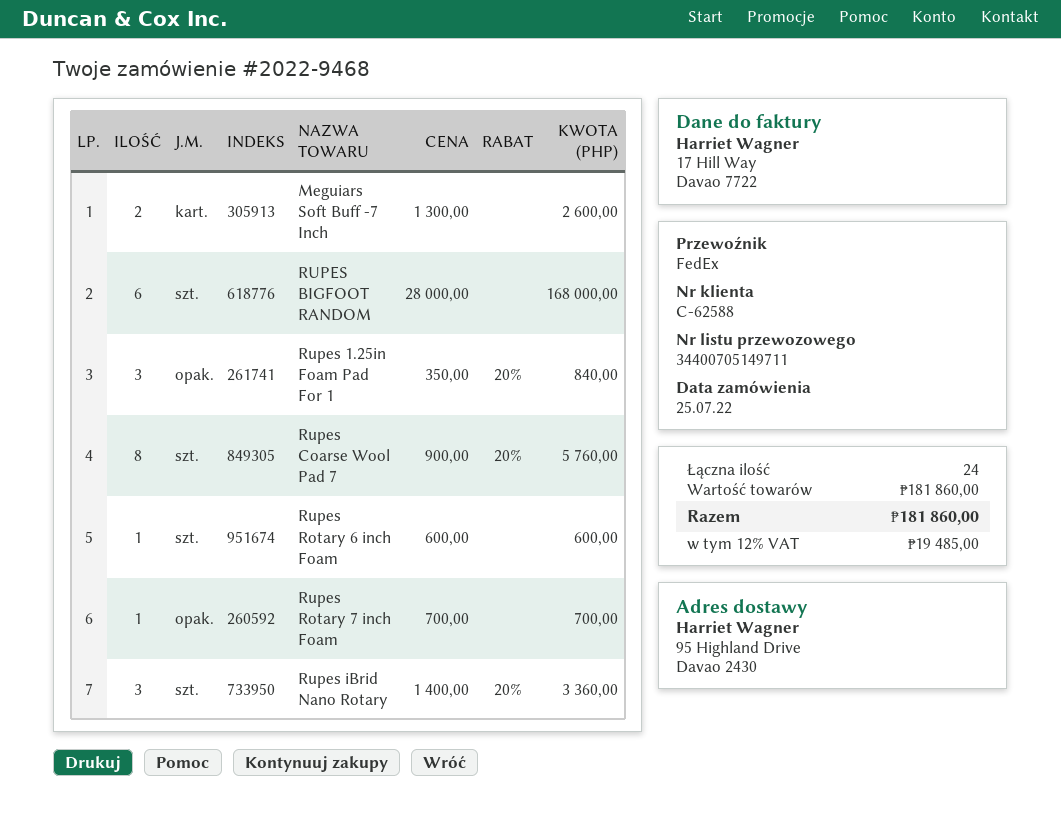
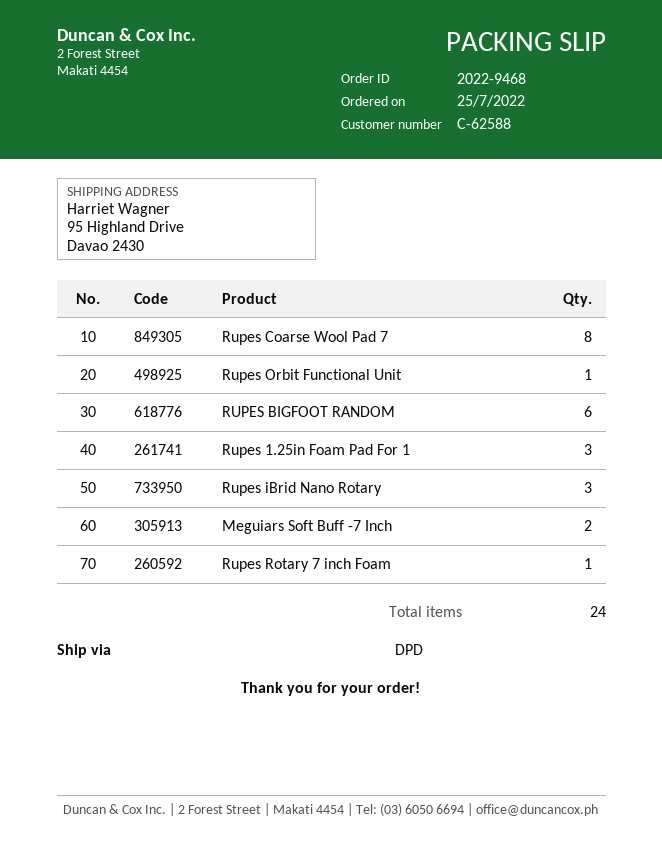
shipping method: FedEx -> DPD
Rupes Rotary 6 inch Foam: 1 -> none
Rupes Orbit Functional Unit: none -> 1

